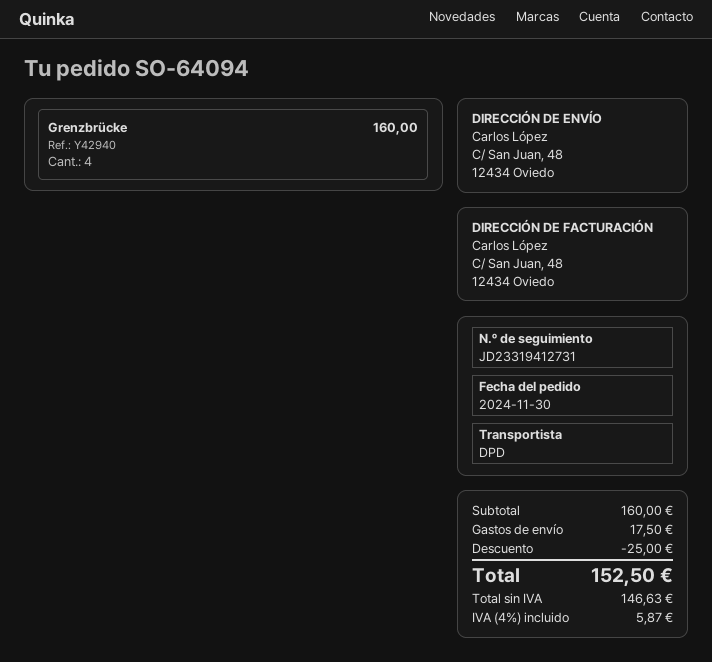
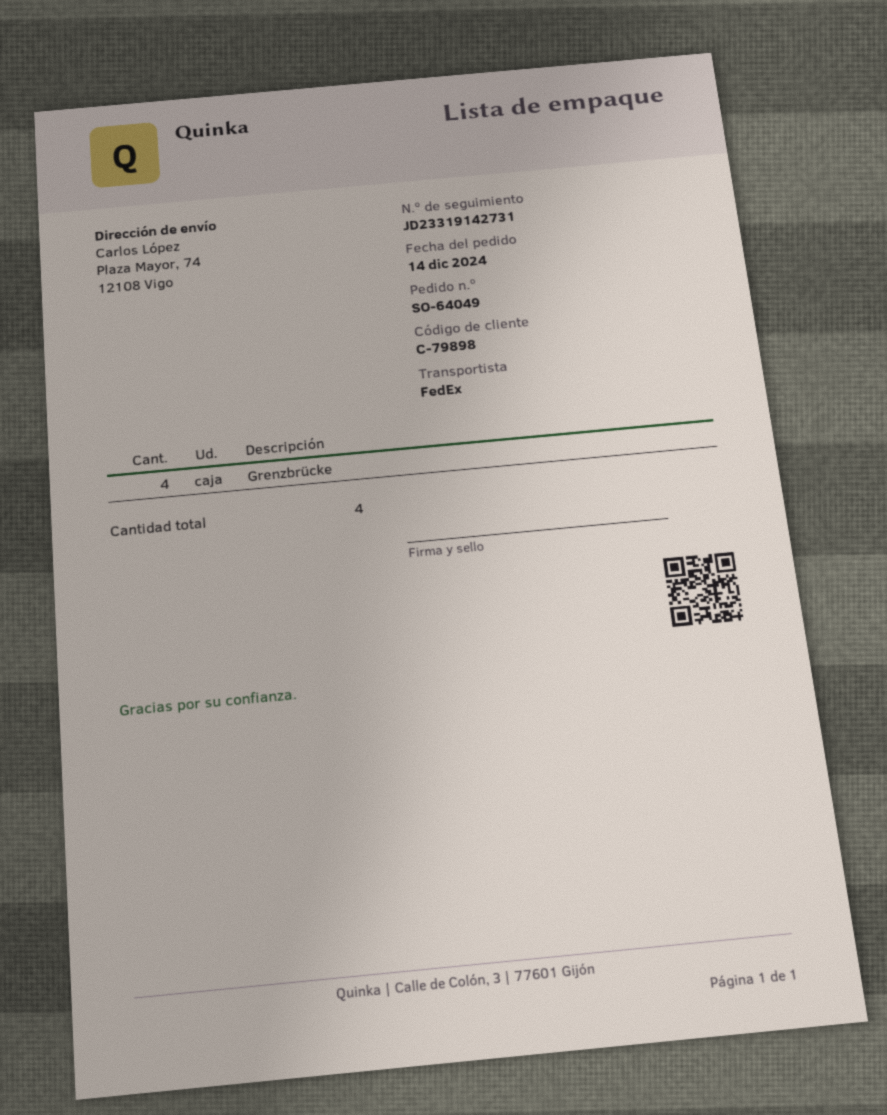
order number: SO-64094 -> SO-64049
order date: 2024-11-30 -> 2024-12-14
shipping method: DPD -> FedEx
tracking number: JD23319412731 -> JD23319142731
ship to: C/ San Juan, 48, 12434 Oviedo -> Plaza Mayor, 74, 12108 Vigo

